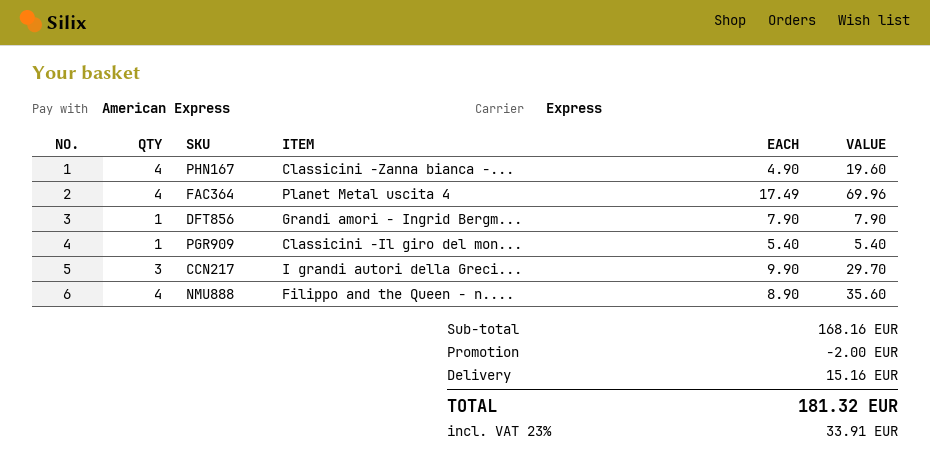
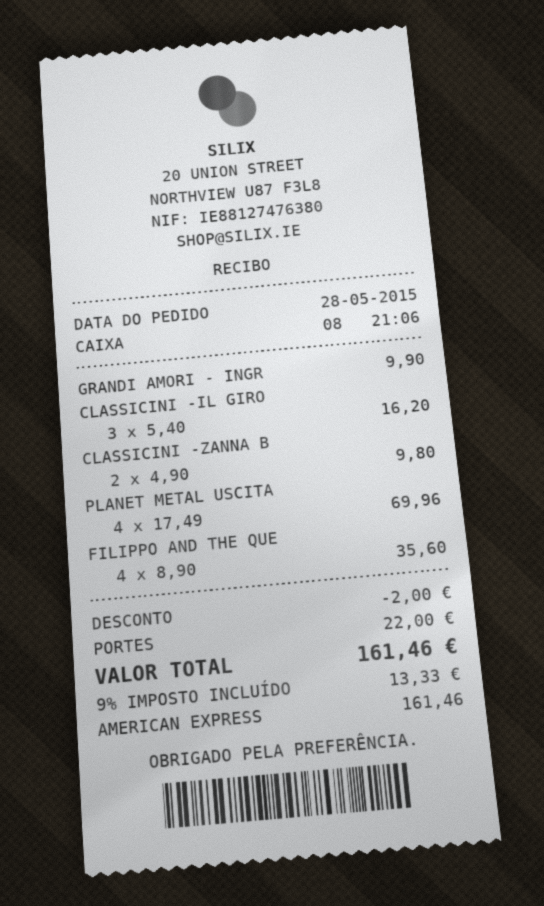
Classicini -Zanna bianca -...: 4 x 4.90 = 19.60 -> 2 x 4.90 = 9.80
Grandi amori - Ingrid Bergm...: 1 x 7.90 = 7.90 -> 1 x 9.90 = 9.90
Classicini -Il giro del mon...: 1 x 5.40 = 5.40 -> 3 x 5.40 = 16.20
I grandi autori della Greci...: 3 x 9.90 = 29.70 -> none
shipping: 15.16 -> 22.00
tax: 23% = 33.91 -> 9% = 13.33
total: 181.32 -> 161.46

